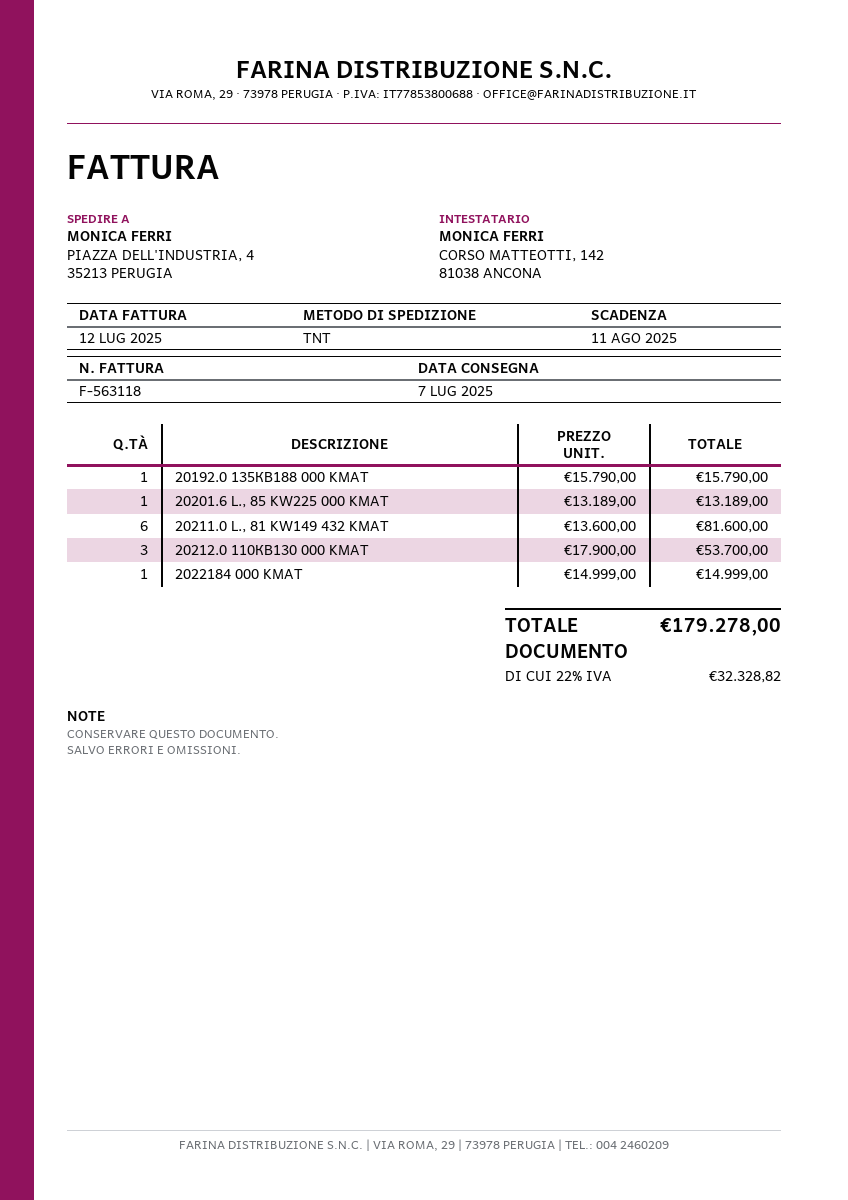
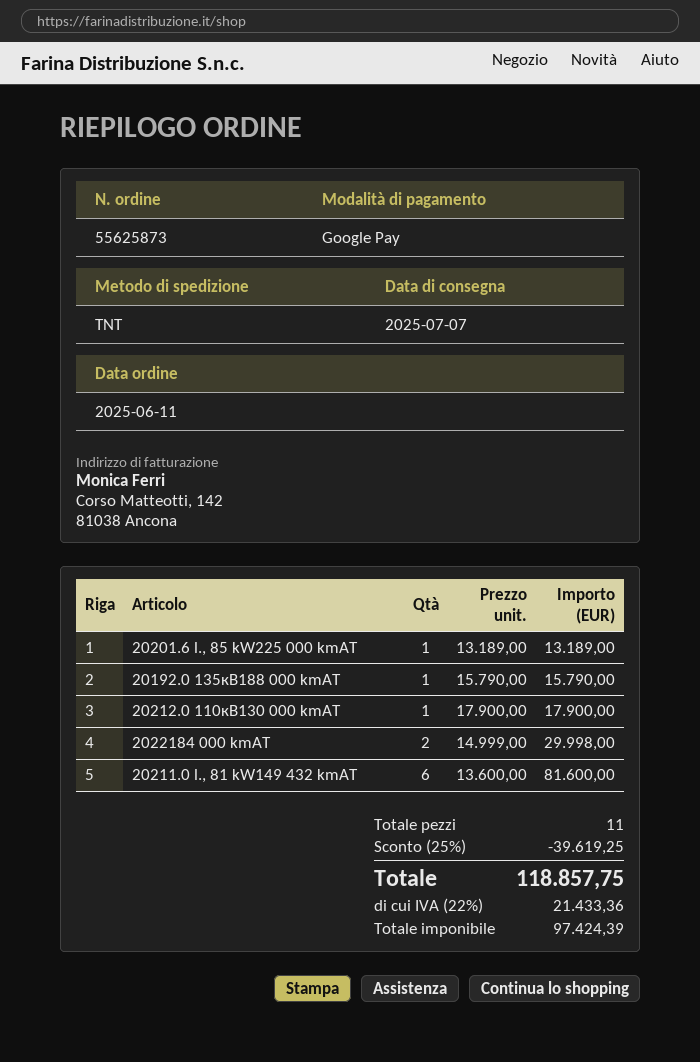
20212.0 110КВ130 000 KMAT: 3 x 17900.00 = 53700.00 -> 1 x 17900.00 = 17900.00
2022184 000 KMAT: 1 x 14999.00 = 14999.00 -> 2 x 14999.00 = 29998.00
discount: none -> 25% = 39619.25
tax: 22% = 32328.82 -> 22% = 21433.36
total: 179278.00 -> 118857.75

